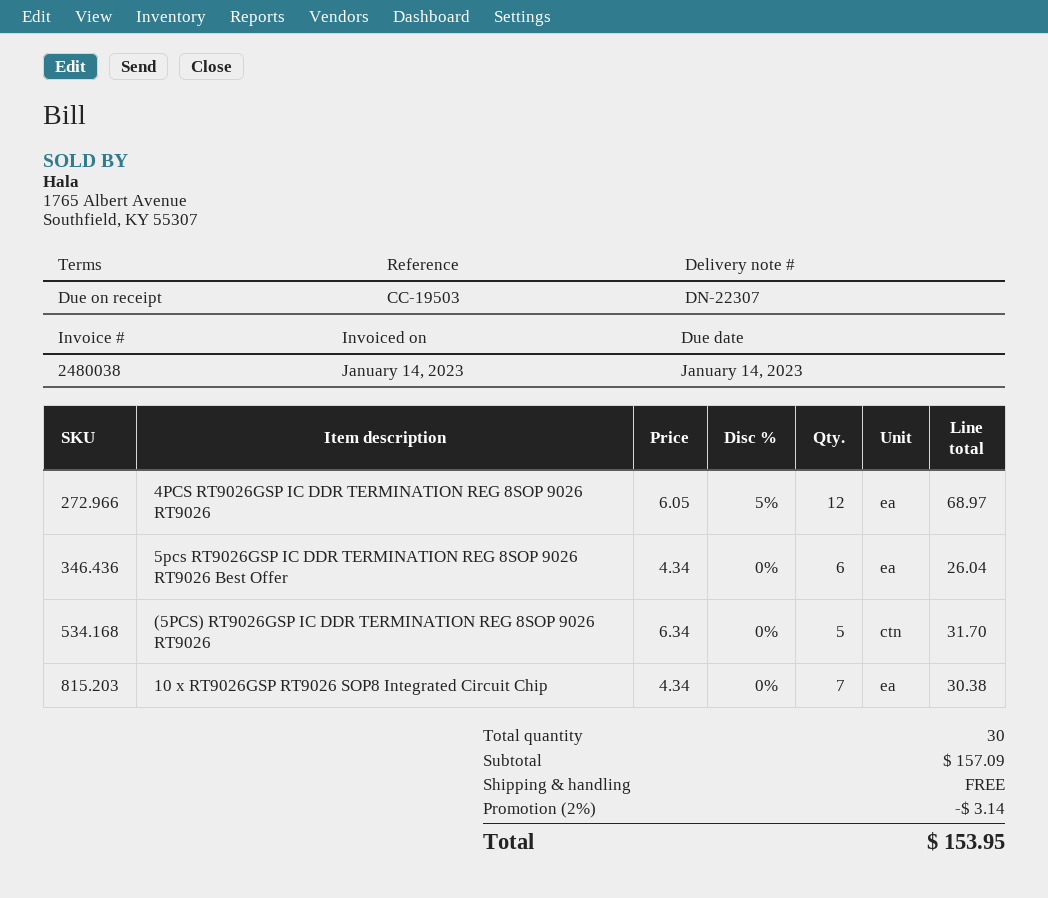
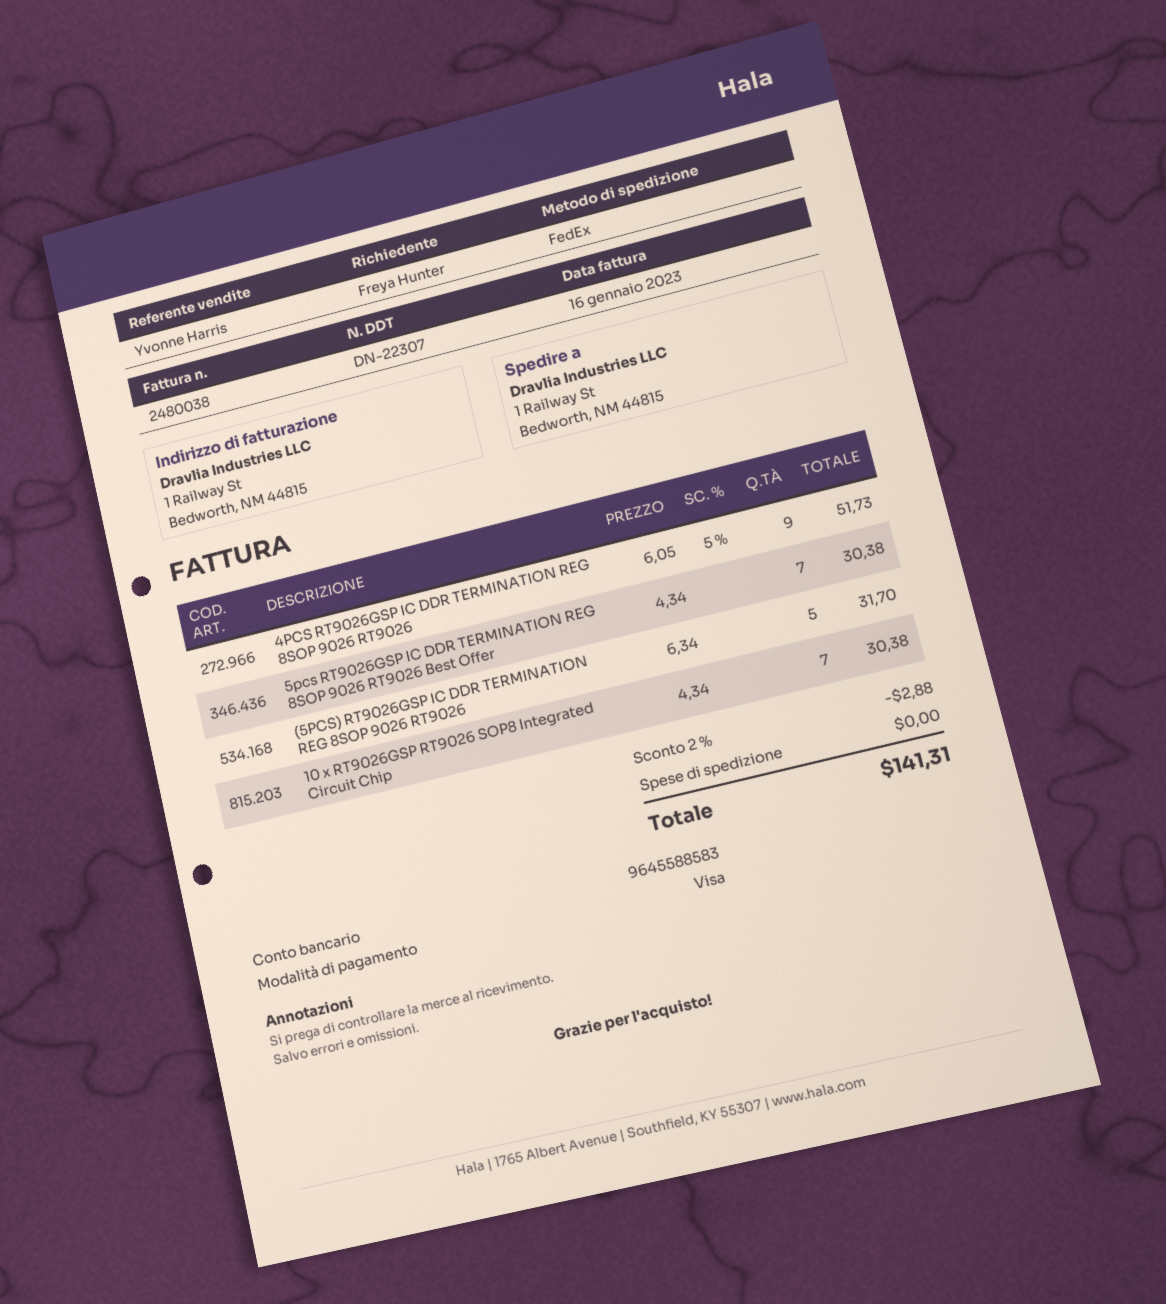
invoice date: 2023-01-14 -> 2023-01-16
4PCS RT9026GSP IC DDR TERMINATION REG 8SOP 9026 RT9026: 12 x 6.05 - 5% = 68.97 -> 9 x 6.05 - 5% = 51.73
5pcs RT9026GSP IC DDR TERMINATION REG 8SOP 9026 RT9026 Best Offer: 6 x 4.34 = 26.04 -> 7 x 4.34 = 30.38
discount: 2% = 3.14 -> 2% = 2.88
total: 153.95 -> 141.31

